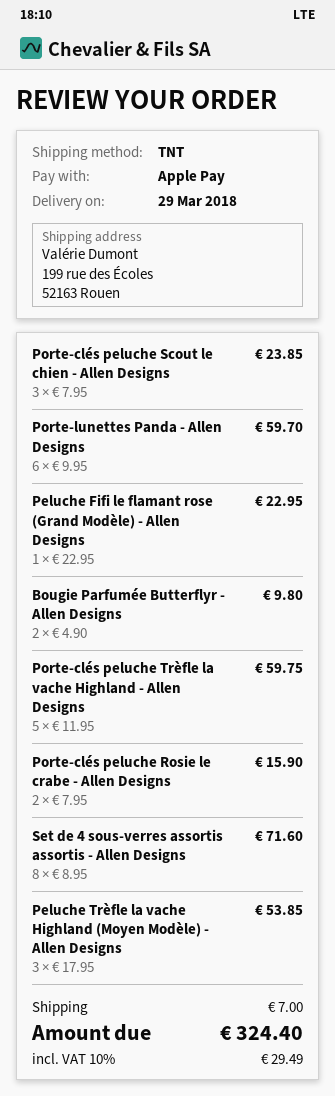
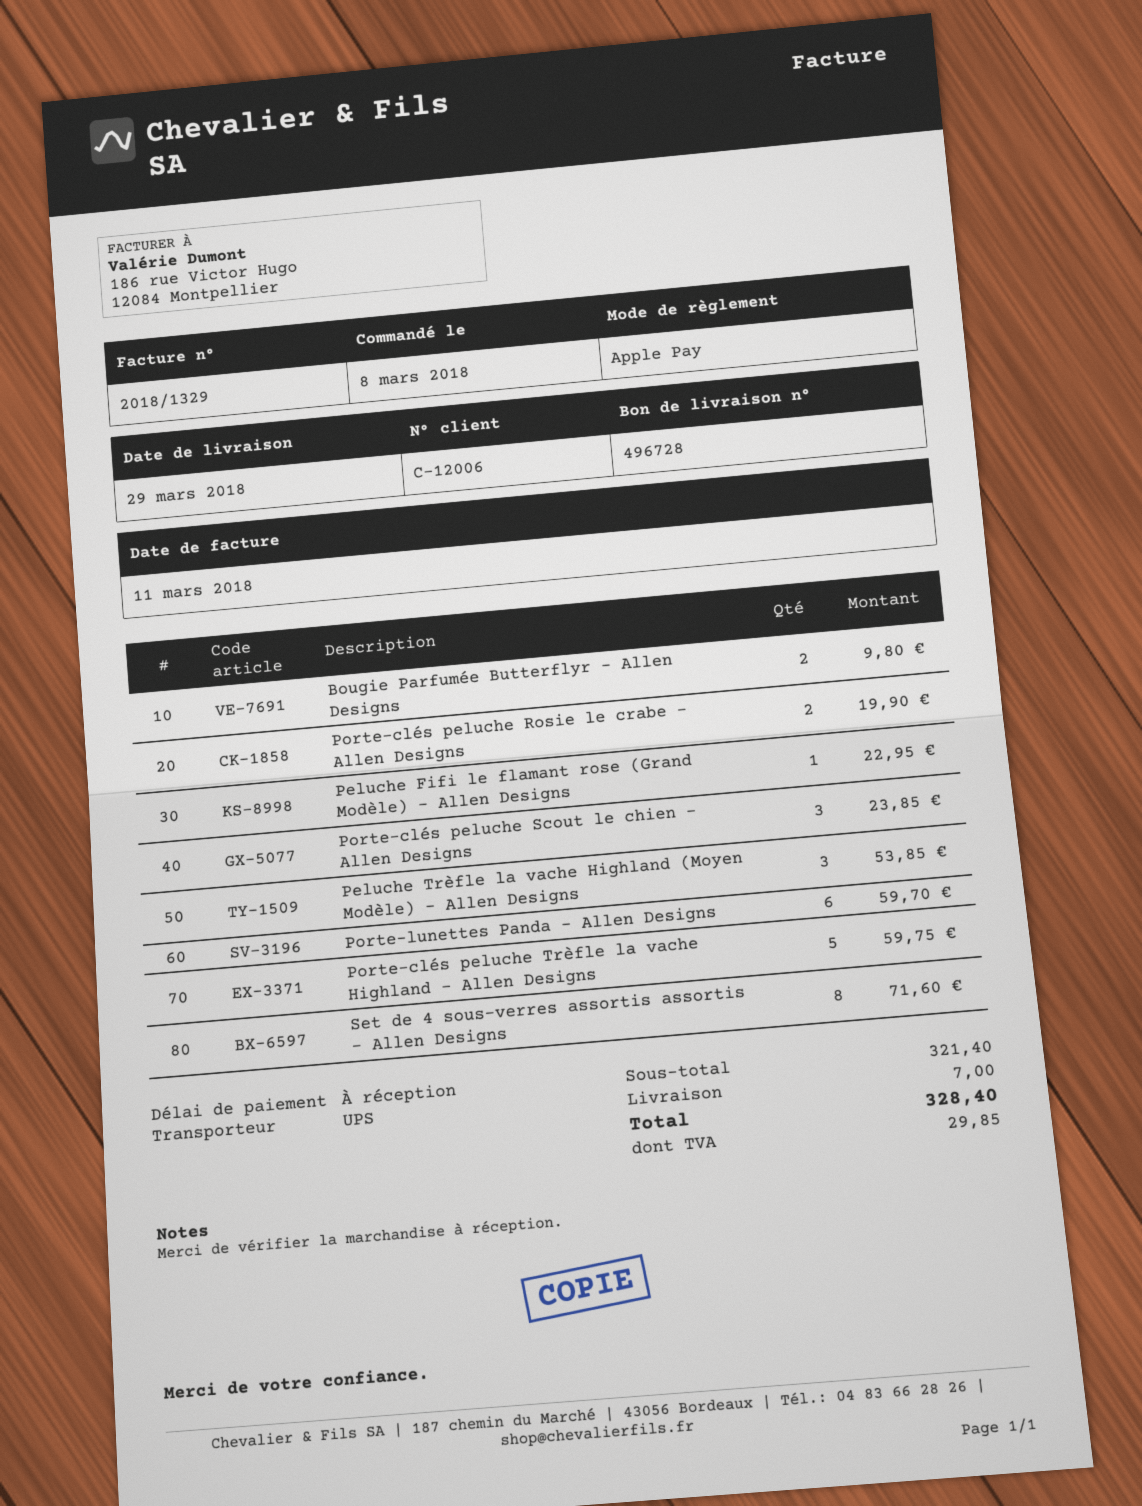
shipping method: TNT -> UPS
Porte-clés peluche Rosie le crabe - Allen Designs: 2 for 15.90 -> 2 for 19.90
tax: 29.49 -> 29.85
total: 324.40 -> 328.40

